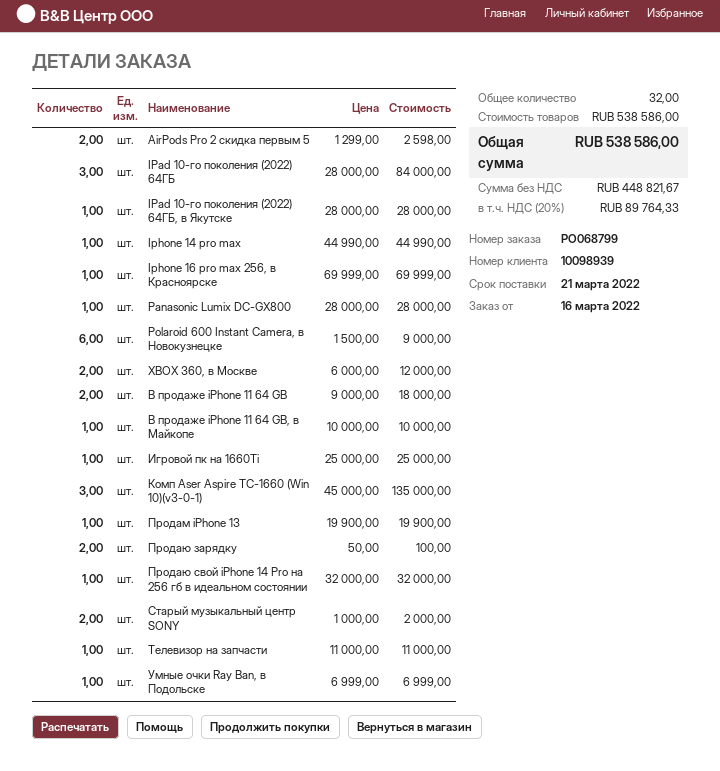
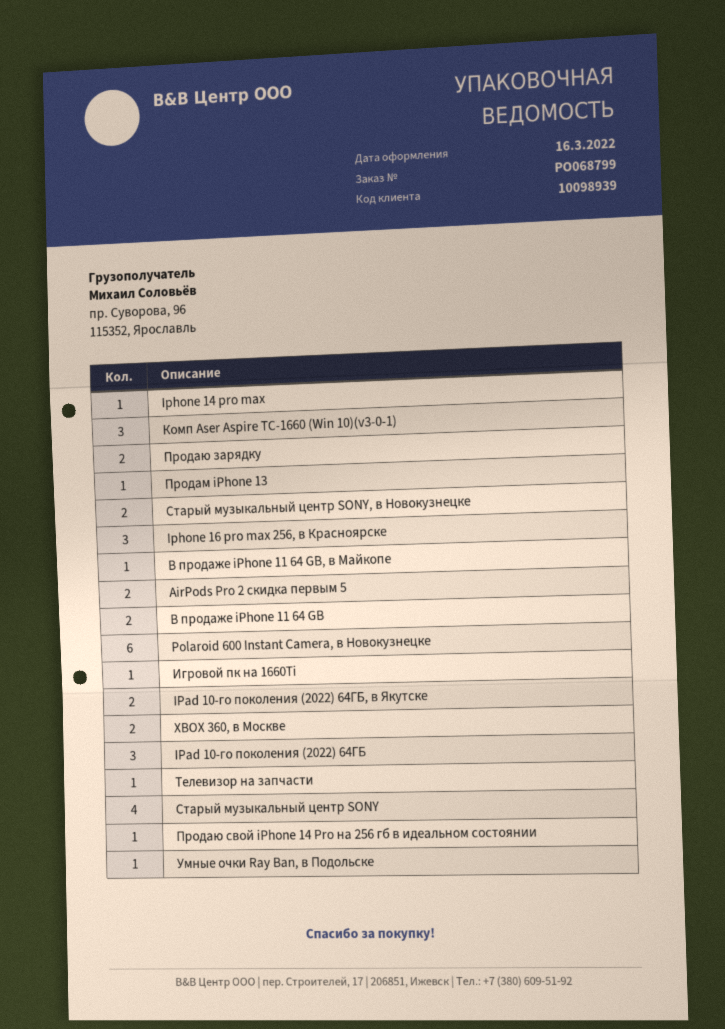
IPad 10-го поколения (2022) 64ГБ, в Якутске: 1 -> 2
Iphone 16 pro max 256, в Красноярске: 1 -> 3
Panasonic Lumix DC-GX800: 1 -> none
Старый музыкальный центр SONY: 2 -> 4
Старый музыкальный центр SONY, в Новокузнецке: none -> 2

